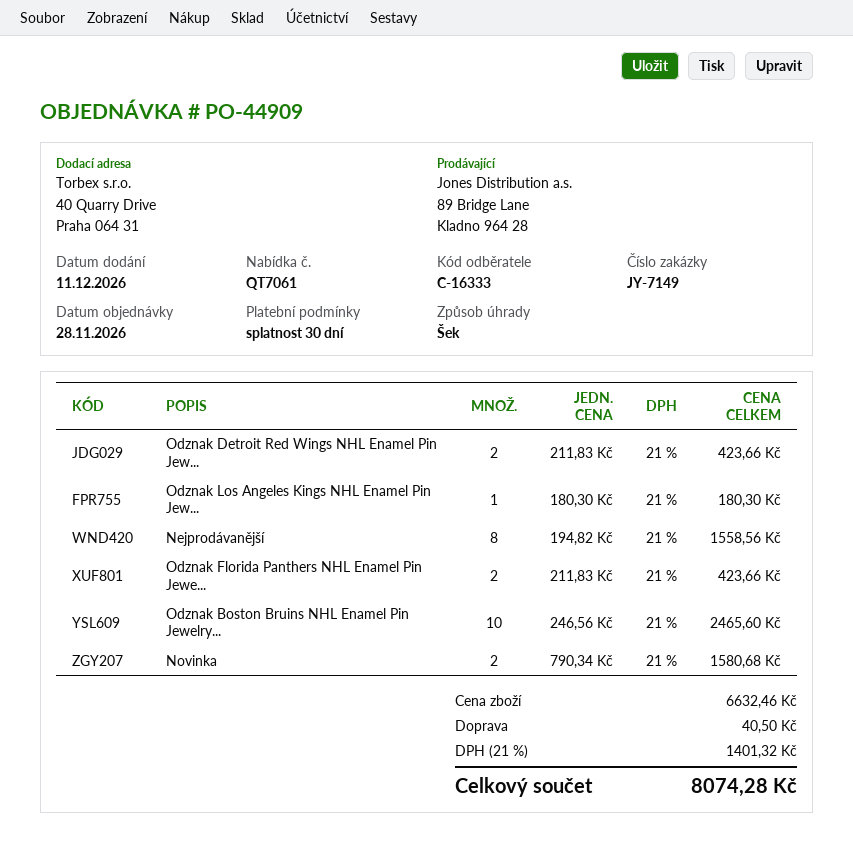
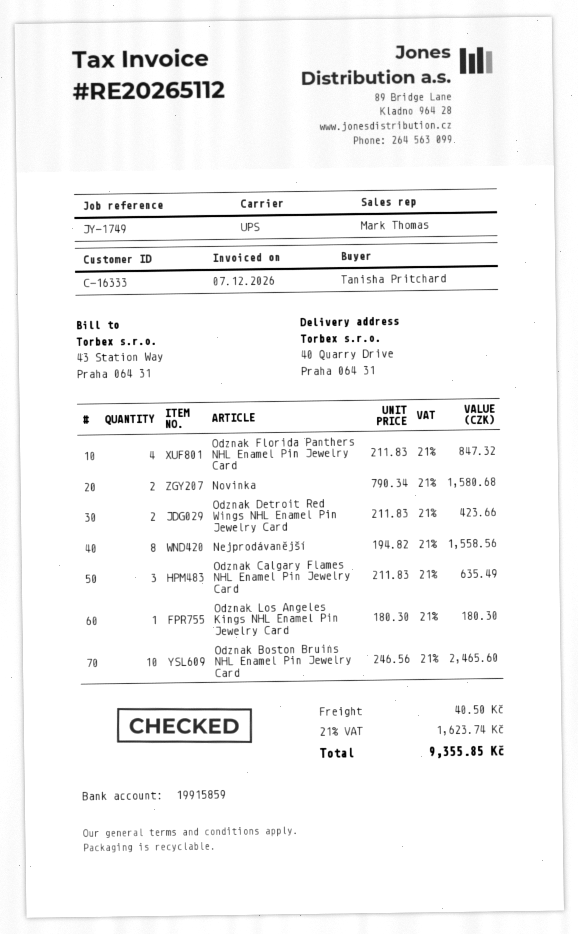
reference: JY-7149 -> JY-1749
Odznak Florida Panthers NHL Enamel Pin Jewe...: 2 x 211.83 = 423.66 -> 4 x 211.83 = 847.32
Odznak Calgary Flames NHL Enamel Pin Jewelry Card: none -> 3 x 211.83 = 635.49
tax: 21% = 1401.32 -> 21% = 1623.74
total: 8074.28 -> 9355.85

